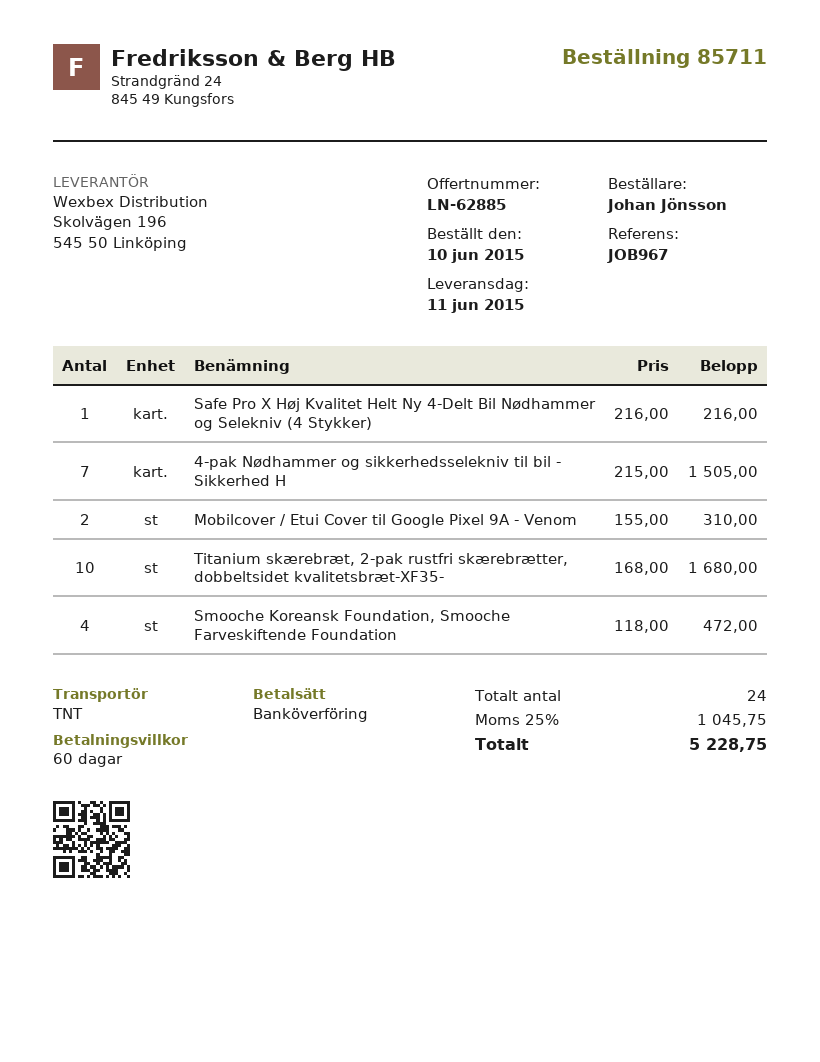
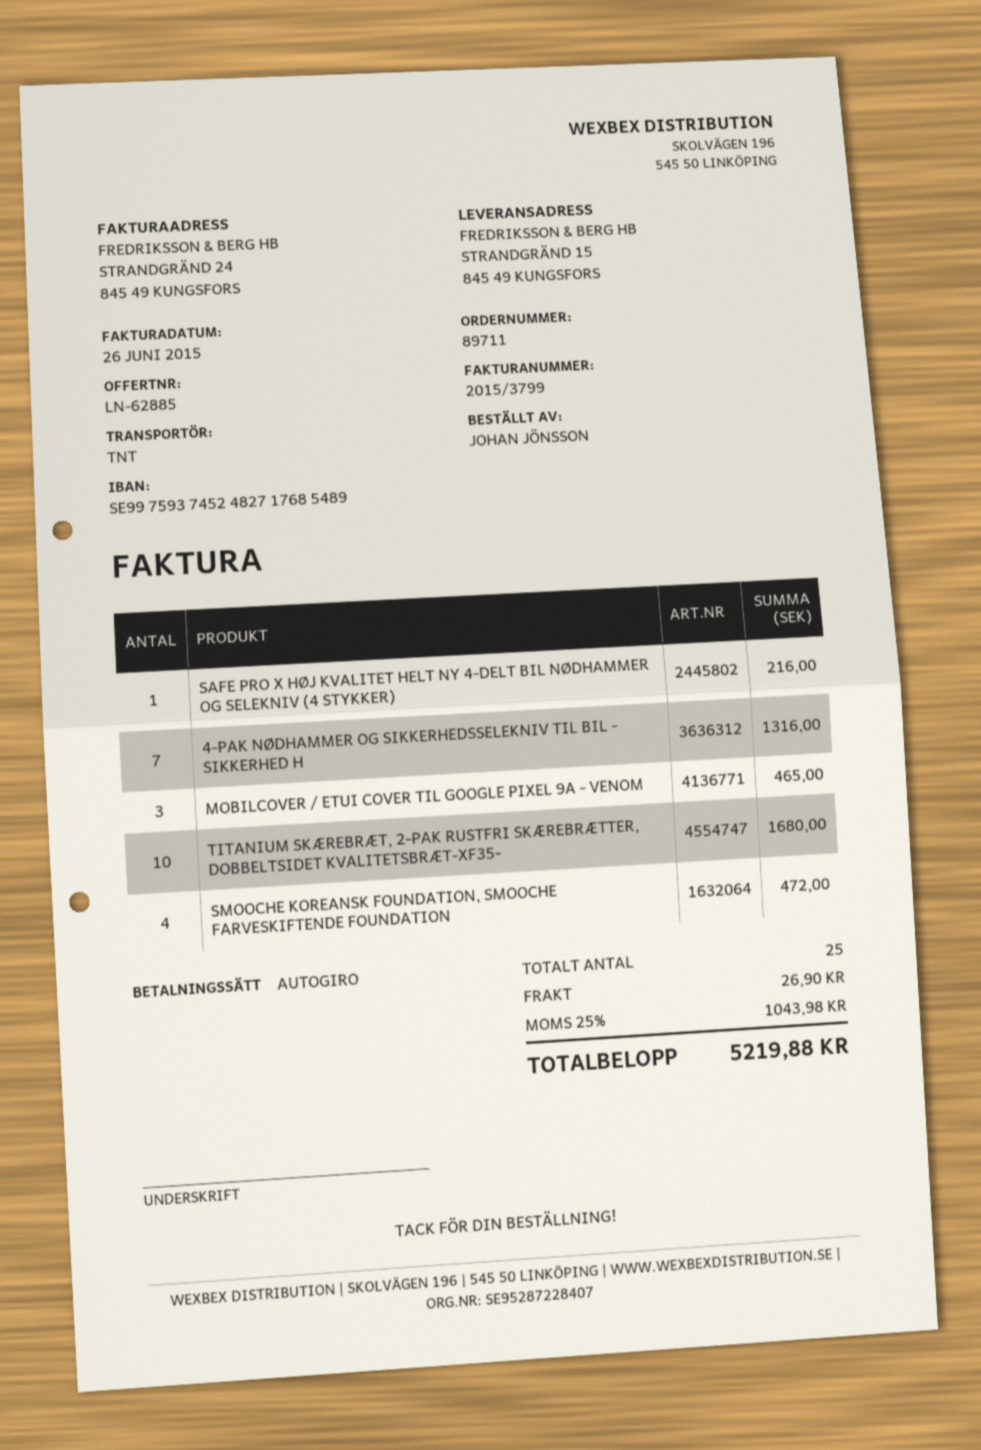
order number: 85711 -> 89711
payment method: bank transfer -> direct debit
4-pak Nødhammer og sikkerhedsselekniv til bil - Sikkerhed H: 7 for 1505.00 -> 7 for 1316.00
Mobilcover / Etui Cover til Google Pixel 9A - Venom: 2 for 310.00 -> 3 for 465.00
total quantity: 24 -> 25
shipping: none -> 26.90
tax: 25% = 1045.75 -> 25% = 1043.98
total: 5228.75 -> 5219.88

